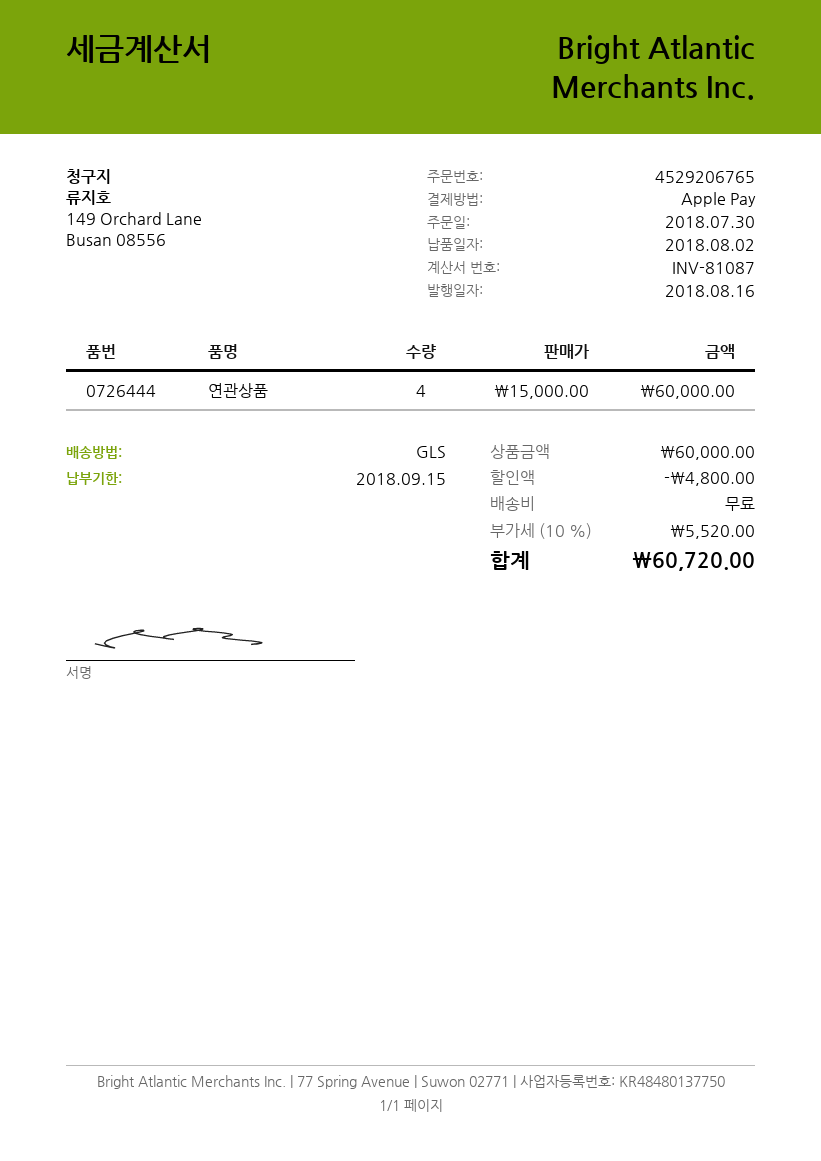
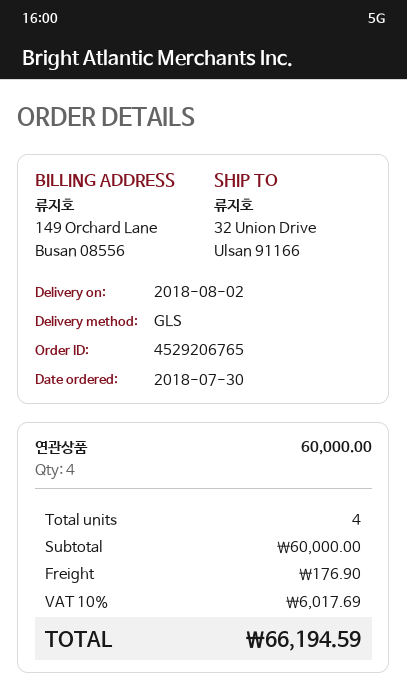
discount: 4800.00 -> none
shipping: 0.00 -> 176.90
tax: 10% = 5520.00 -> 10% = 6017.69
total: 60720.00 -> 66194.59

